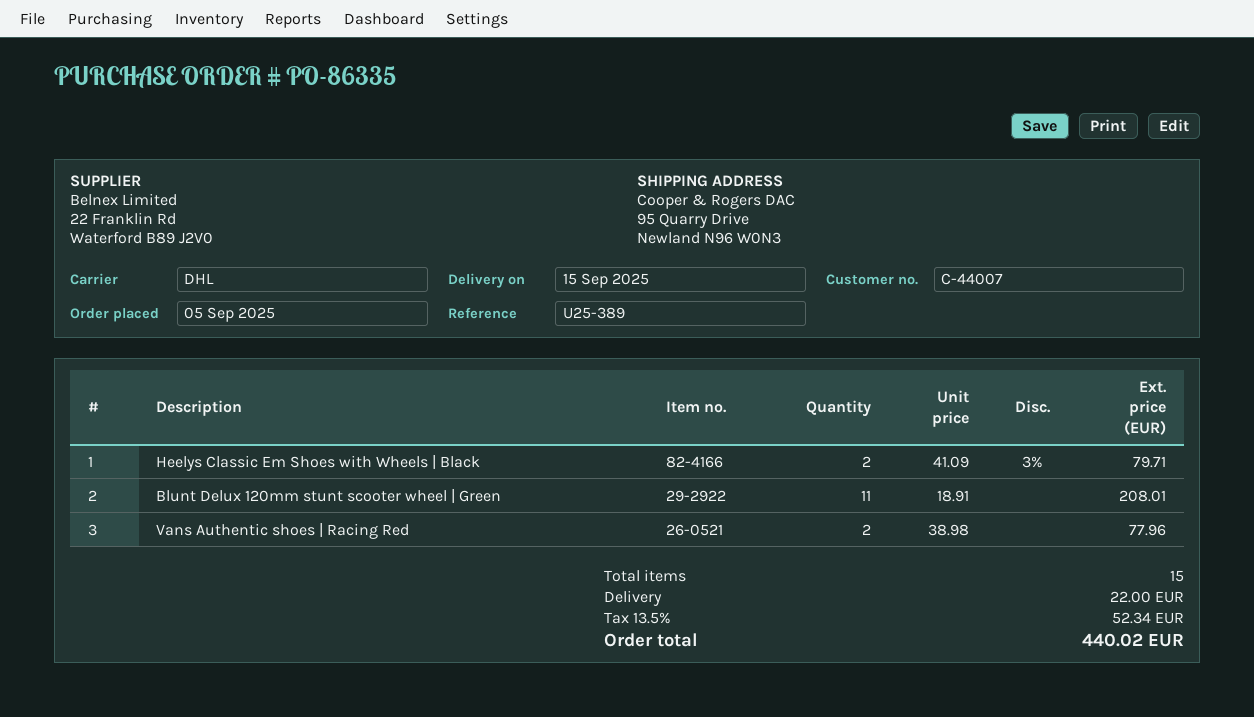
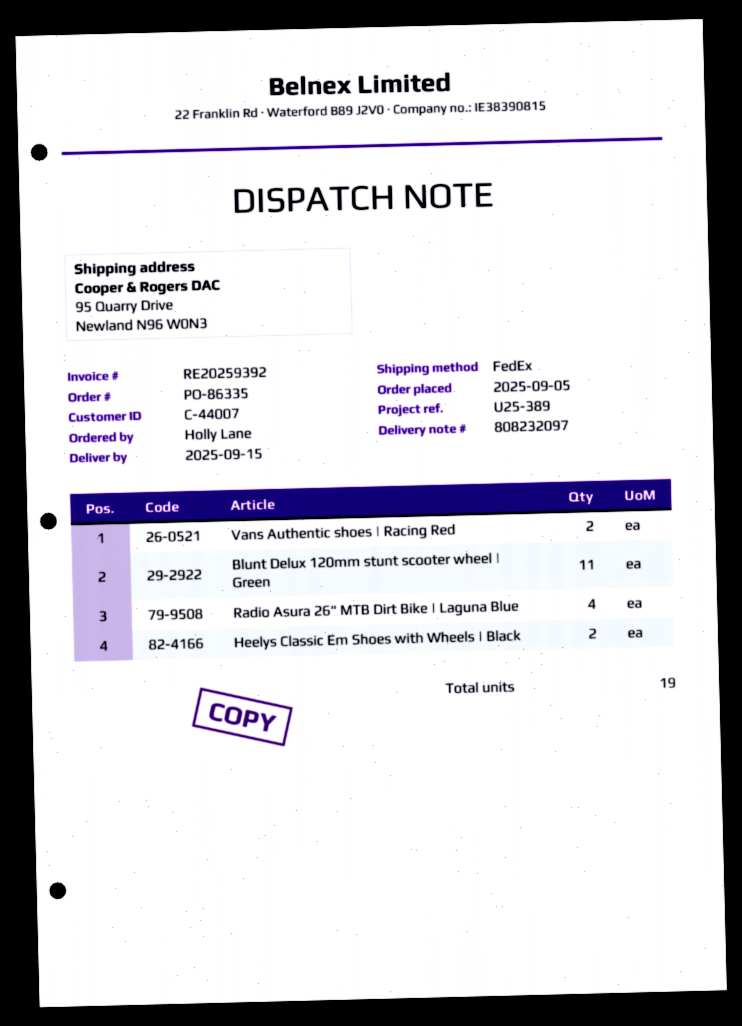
shipping method: DHL -> FedEx
Radio Asura 26" MTB Dirt Bike | Laguna Blue: none -> 4
total quantity: 15 -> 19

